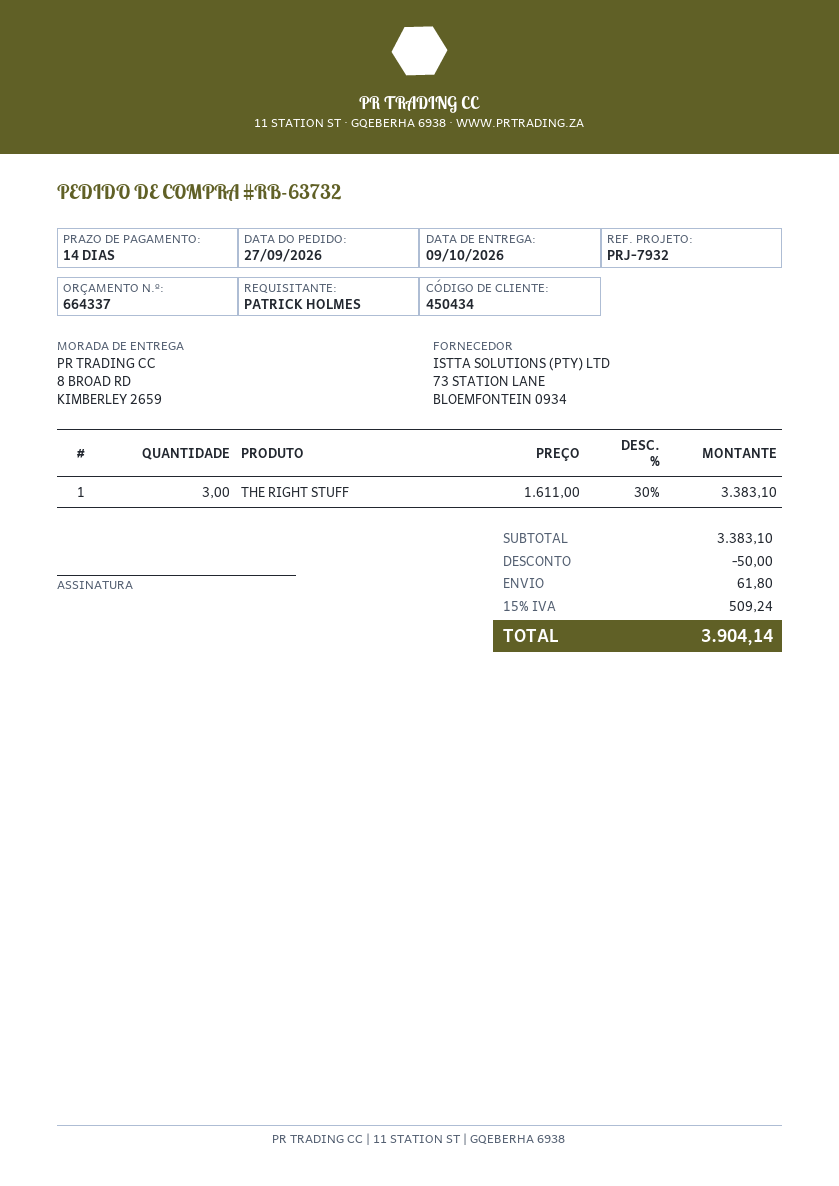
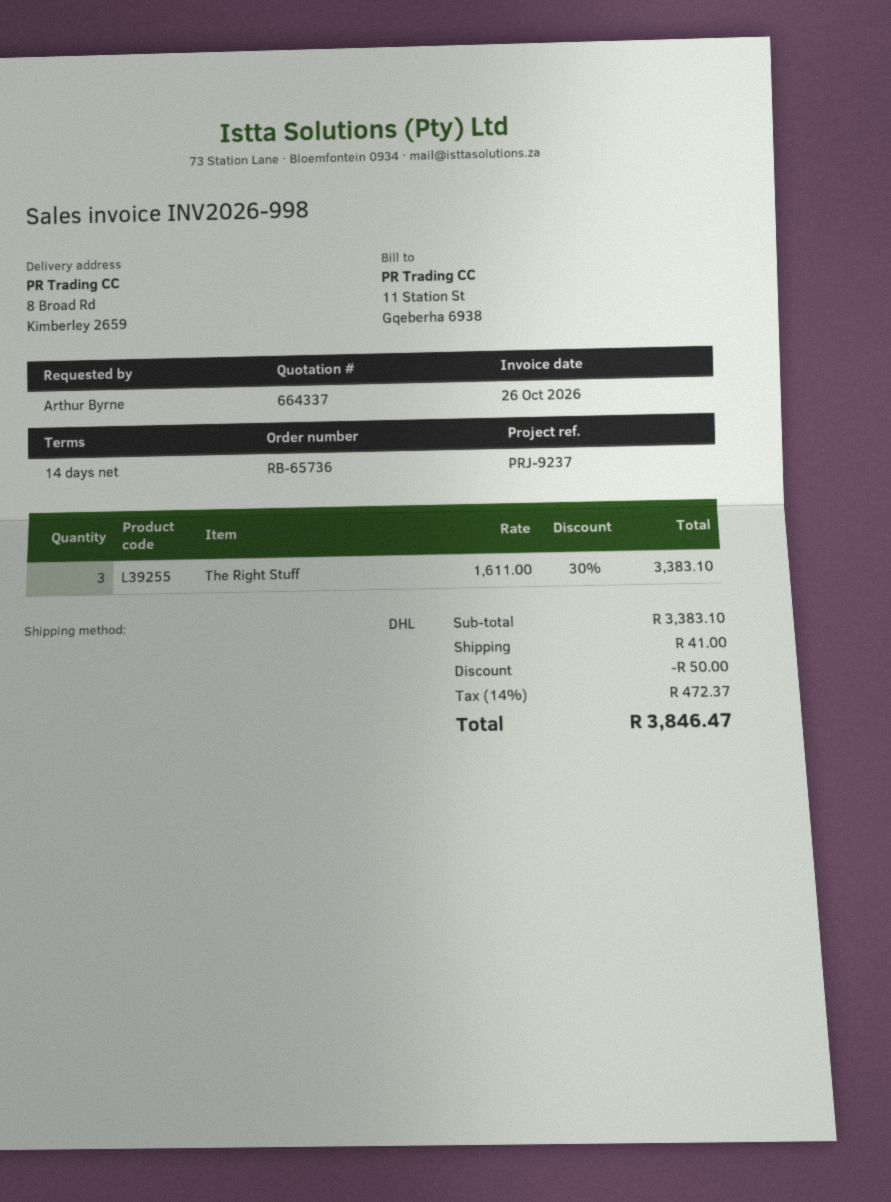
order number: RB-63732 -> RB-65736
reference: PRJ-7932 -> PRJ-9237
ordered by: PATRICK HOLMES -> Arthur Byrne
shipping: 61.80 -> 41.00
tax: 15% = 509.24 -> 14% = 472.37
total: 3904.14 -> 3846.47

